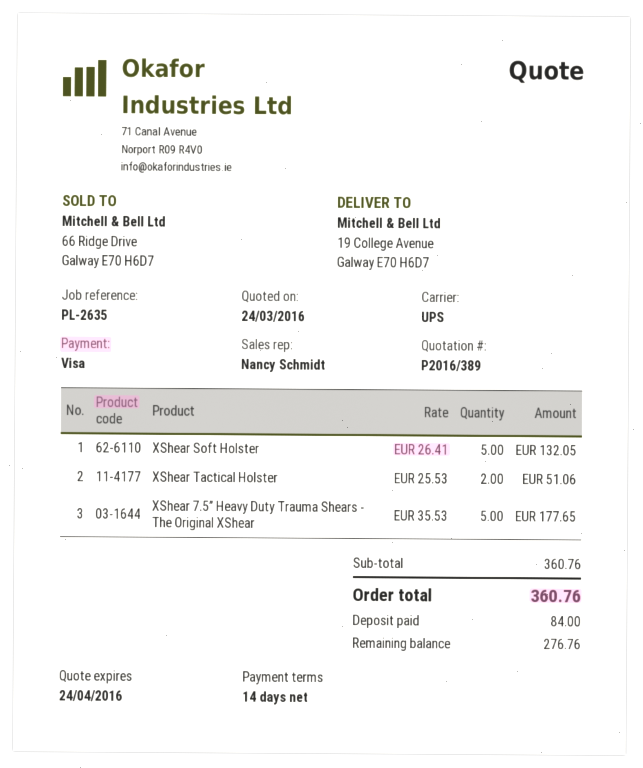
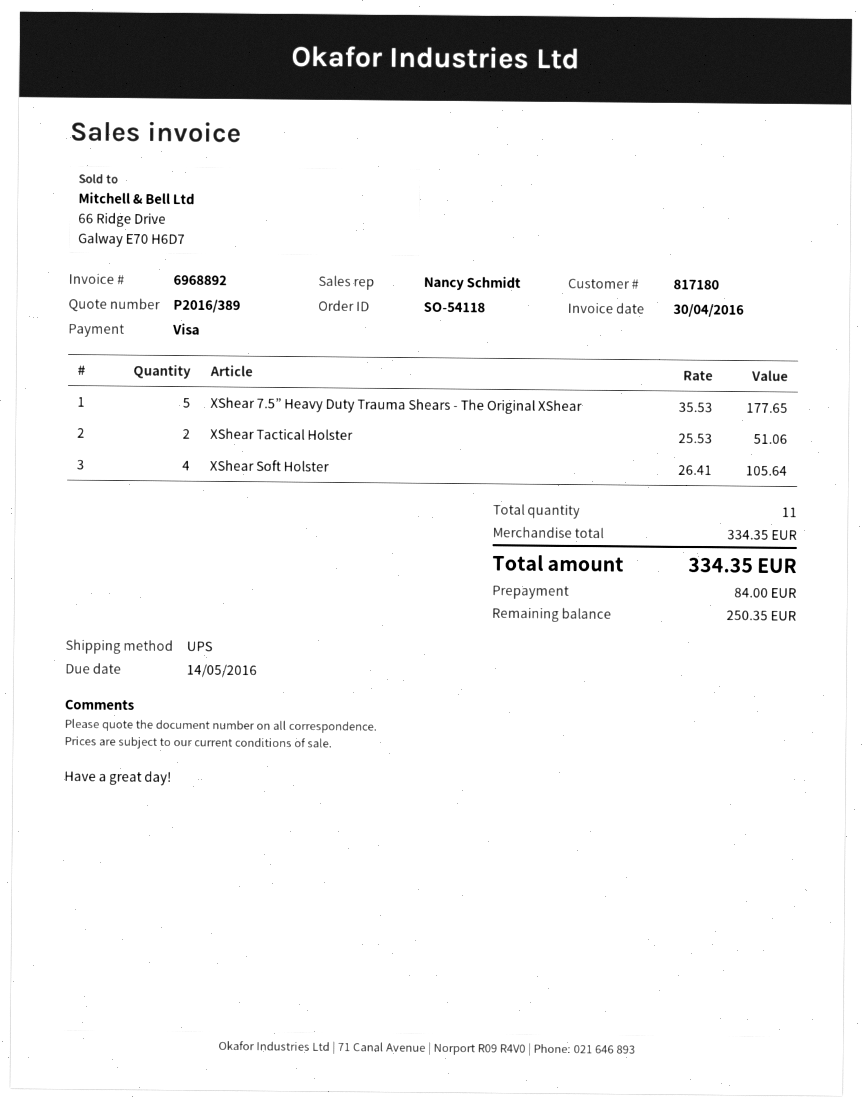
XShear Soft Holster: 5 x 26.41 = 132.05 -> 4 x 26.41 = 105.64
subtotal: 360.76 -> 334.35
total: 360.76 -> 334.35
balance: 276.76 -> 250.35

